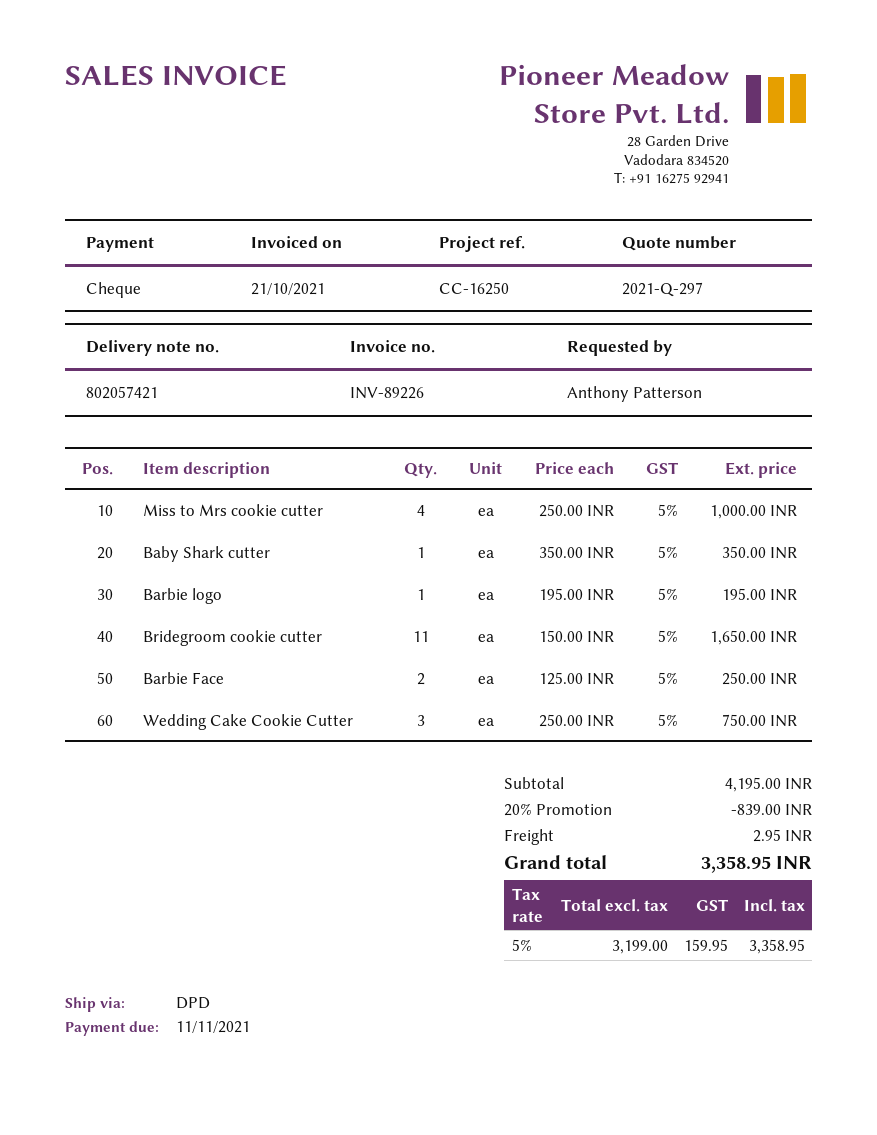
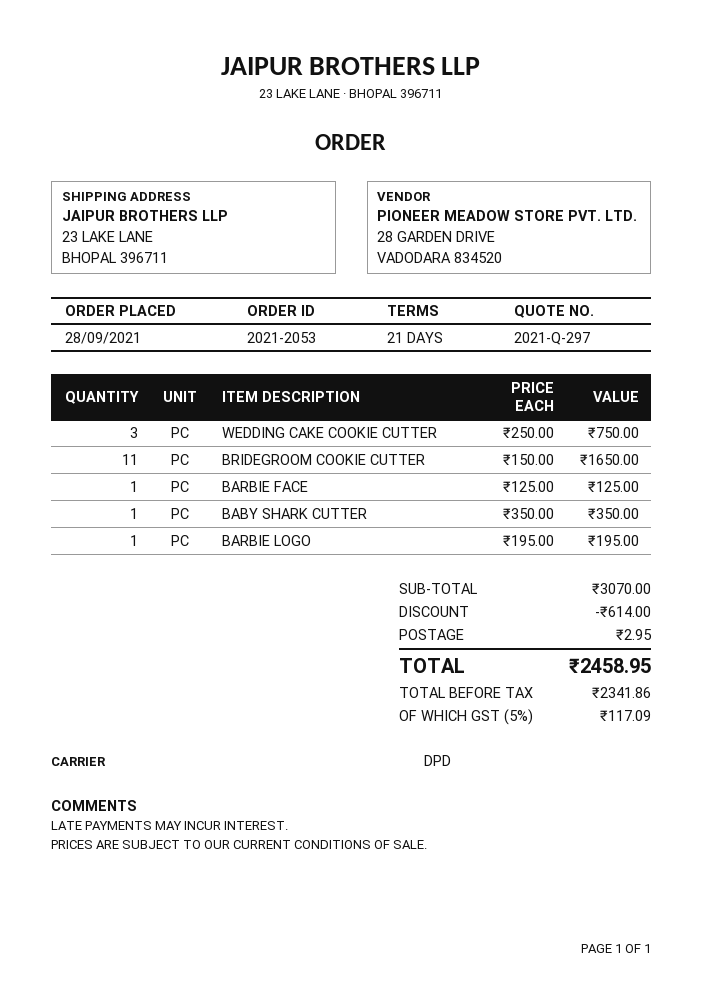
Miss to Mrs cookie cutter: 4 x 250.00 = 1000.00 -> none
Barbie Face: 2 x 125.00 = 250.00 -> 1 x 125.00 = 125.00
subtotal: 4195.00 -> 3070.00
discount: 839.00 -> 614.00
net: 3199.00 -> 2341.86
tax: 5% = 159.95 -> 5% = 117.09
total: 3358.95 -> 2458.95

